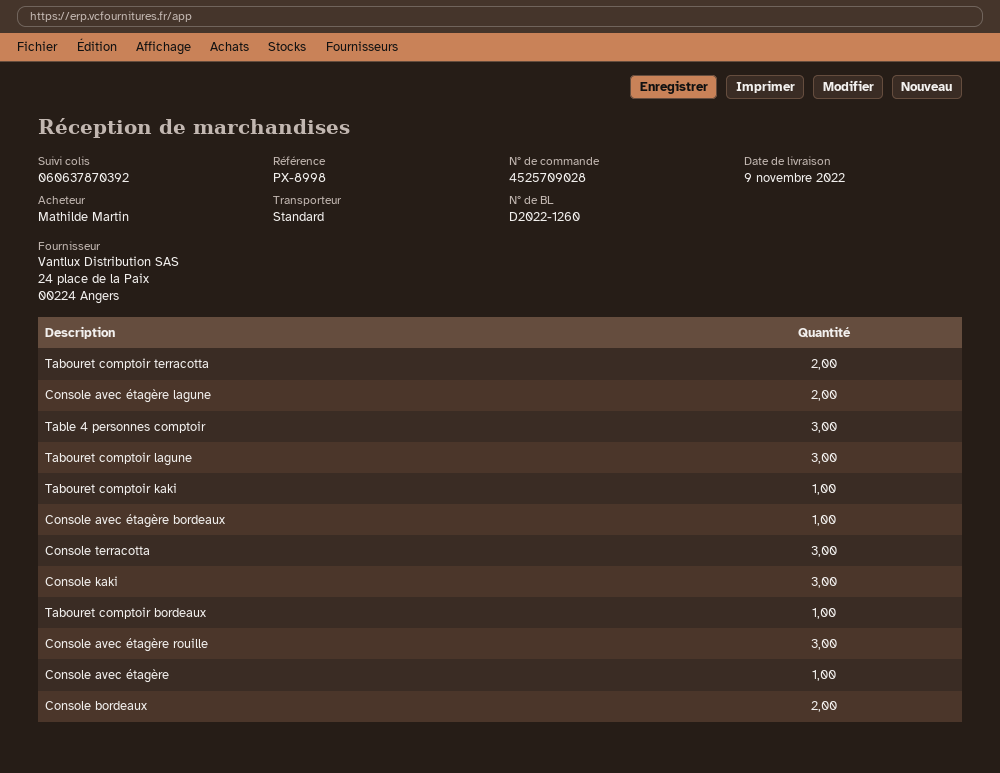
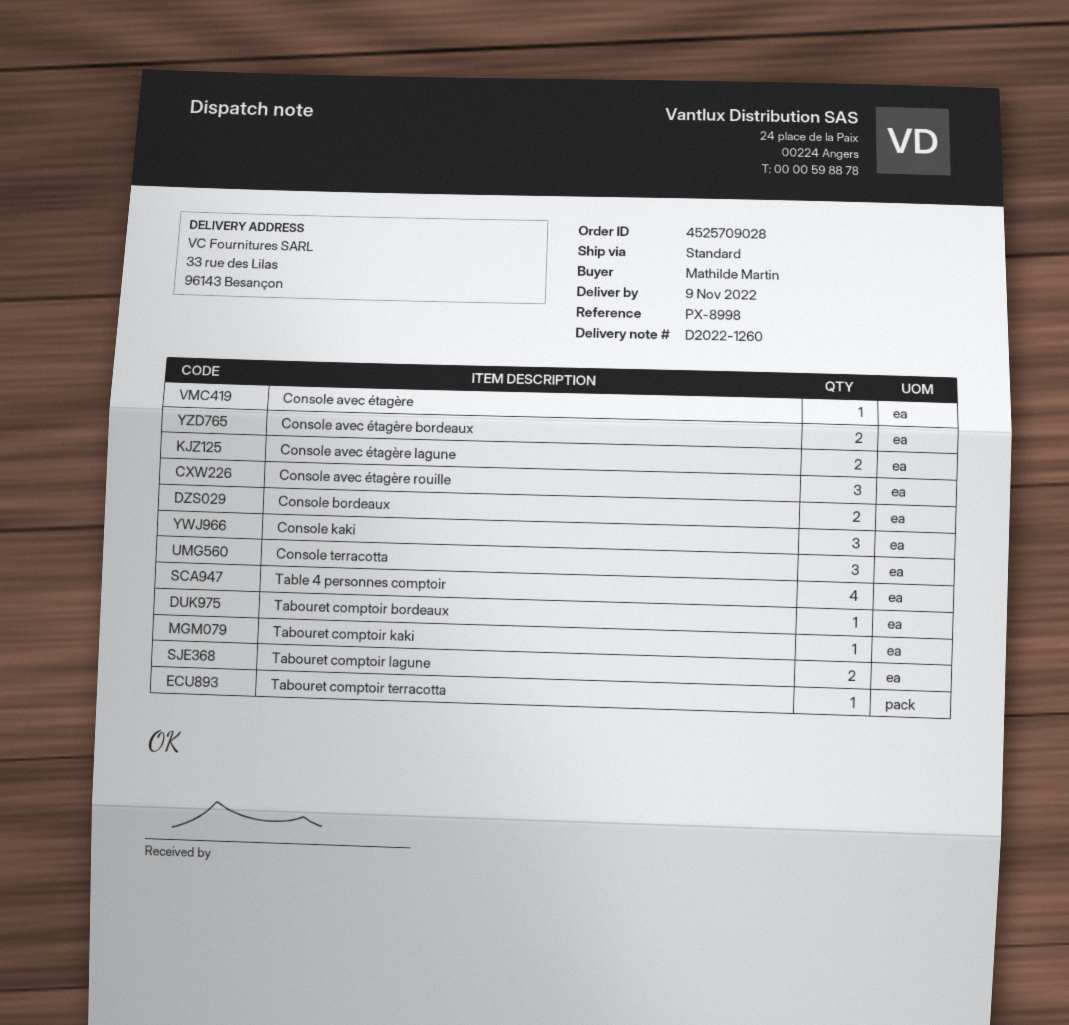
Tabouret comptoir terracotta: 2 -> 1
Table 4 personnes comptoir: 3 -> 4
Tabouret comptoir lagune: 3 -> 2
Console avec étagère bordeaux: 1 -> 2

